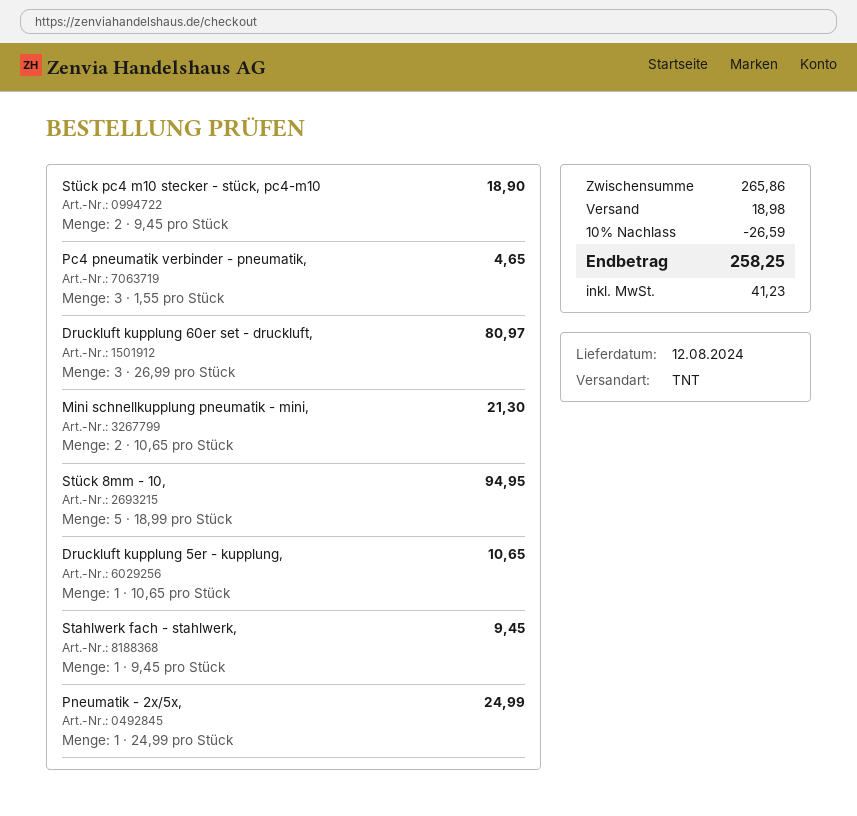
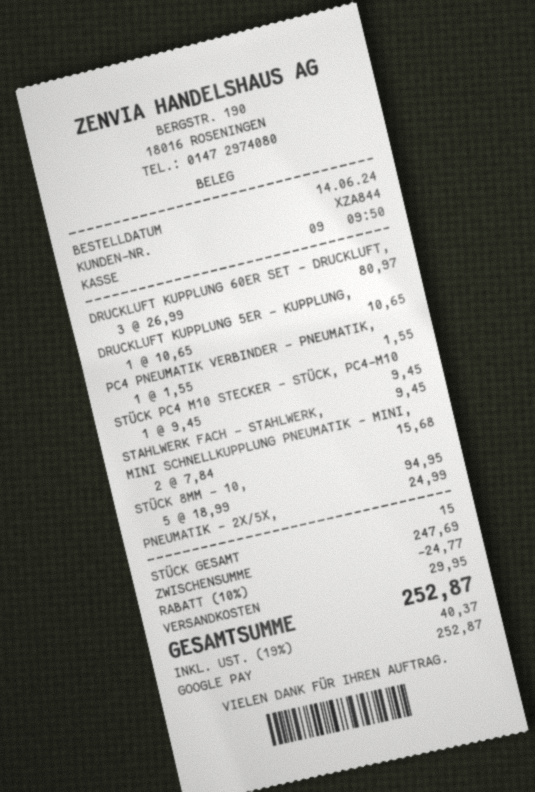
Stück pc4 m10 stecker - stück, pc4-m10: 2 x 9.45 = 18.90 -> 1 x 9.45 = 9.45
Pc4 pneumatik verbinder - pneumatik,: 3 x 1.55 = 4.65 -> 1 x 1.55 = 1.55
Mini schnellkupplung pneumatik - mini,: 2 x 10.65 = 21.30 -> 2 x 7.84 = 15.68
subtotal: 265.86 -> 247.69
discount: 10% = 26.59 -> 10% = 24.77
shipping: 18.98 -> 29.95
tax: 41.23 -> 40.37
total: 258.25 -> 252.87

